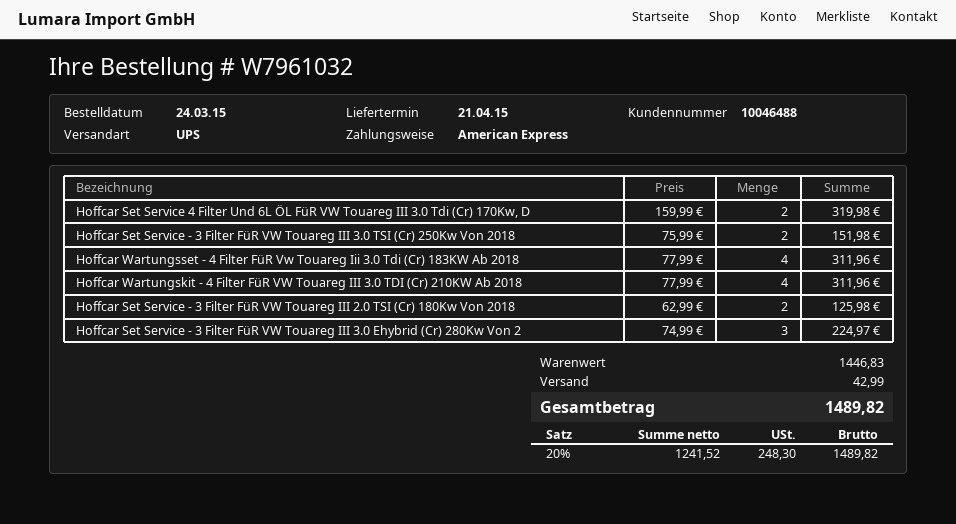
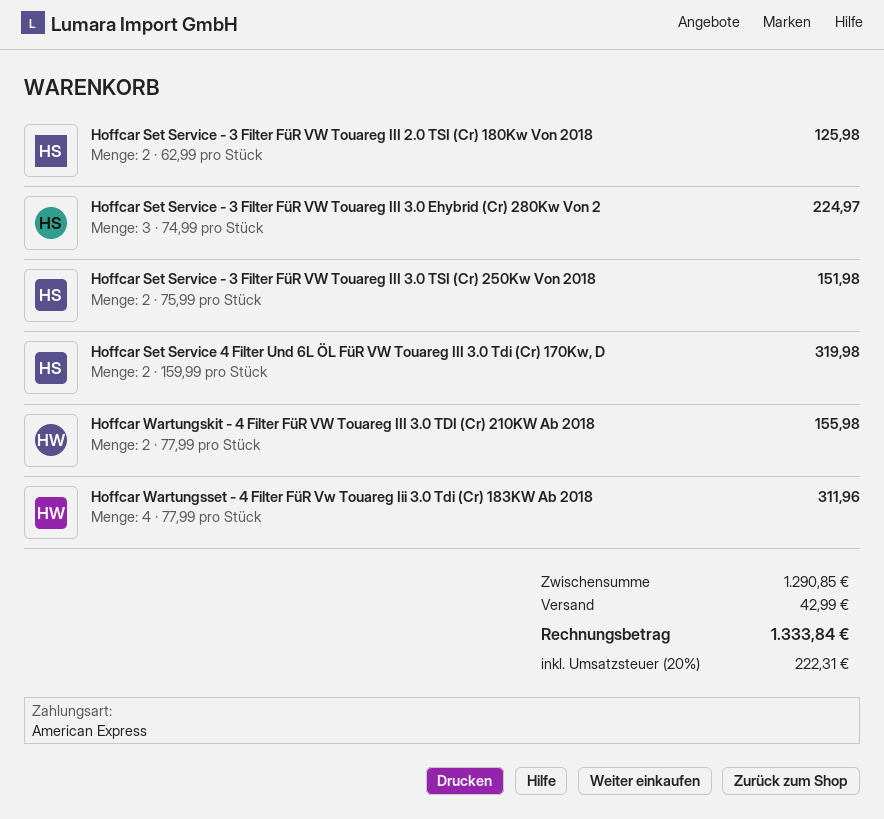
Hoffcar Wartungskit - 4 Filter FüR VW Touareg III 3.0 TDI (Cr) 210KW Ab 2018: 4 x 77.99 = 311.96 -> 2 x 77.99 = 155.98
subtotal: 1446.83 -> 1290.85
tax: 20% = 248.30 -> 20% = 222.31
total: 1489.82 -> 1333.84

